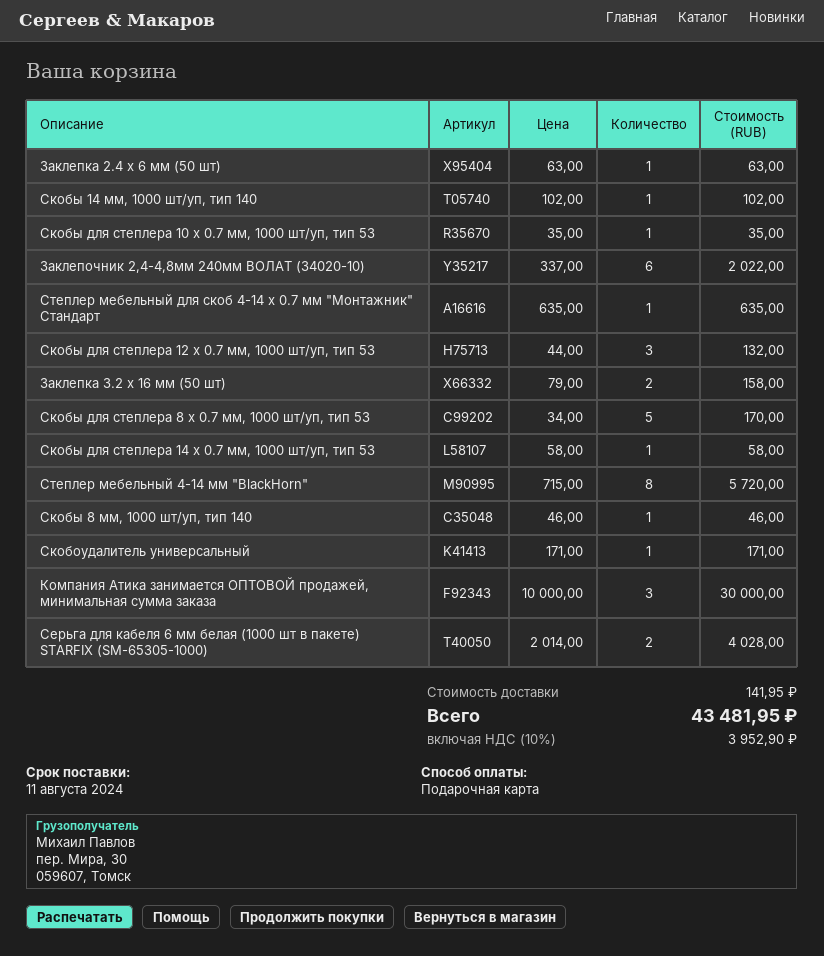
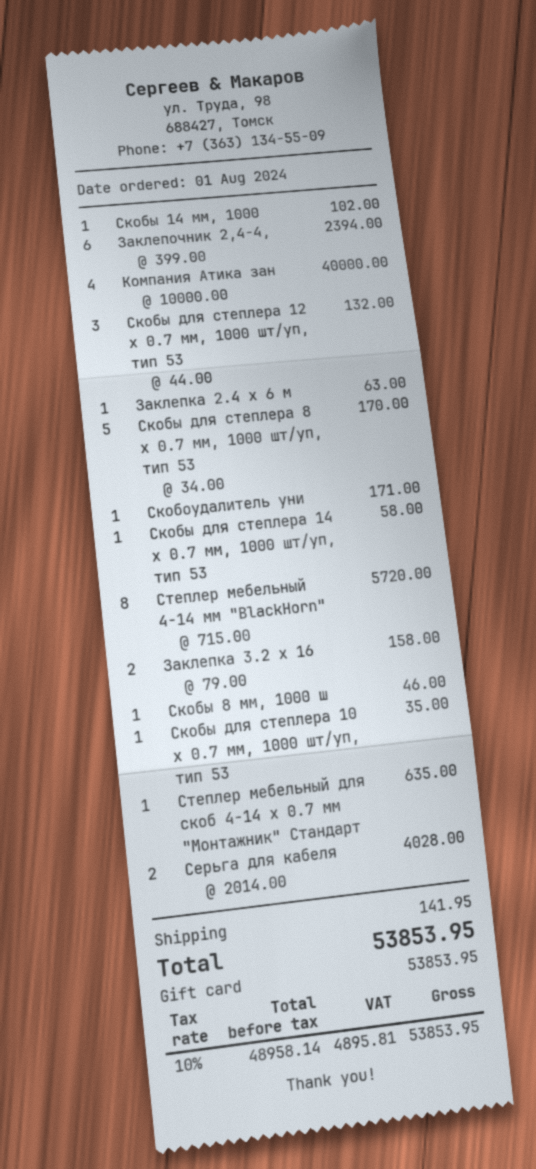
Заклепочник 2,4-4,8мм 240мм ВОЛАТ (34020-10): 6 x 337.00 = 2022.00 -> 6 x 399.00 = 2394.00
Компания Атика занимается ОПТОВОЙ продажей, минимальная сумма заказа: 3 x 10000.00 = 30000.00 -> 4 x 10000.00 = 40000.00
tax: 10% = 3952.90 -> 10% = 4895.81
total: 43481.95 -> 53853.95

